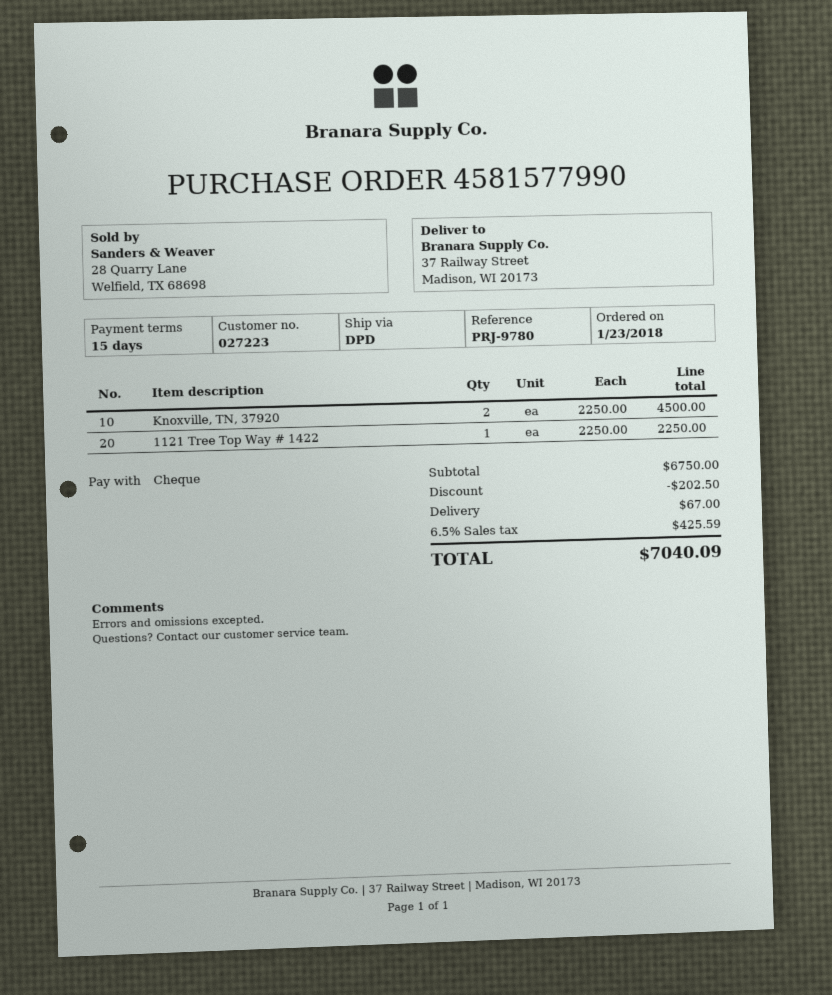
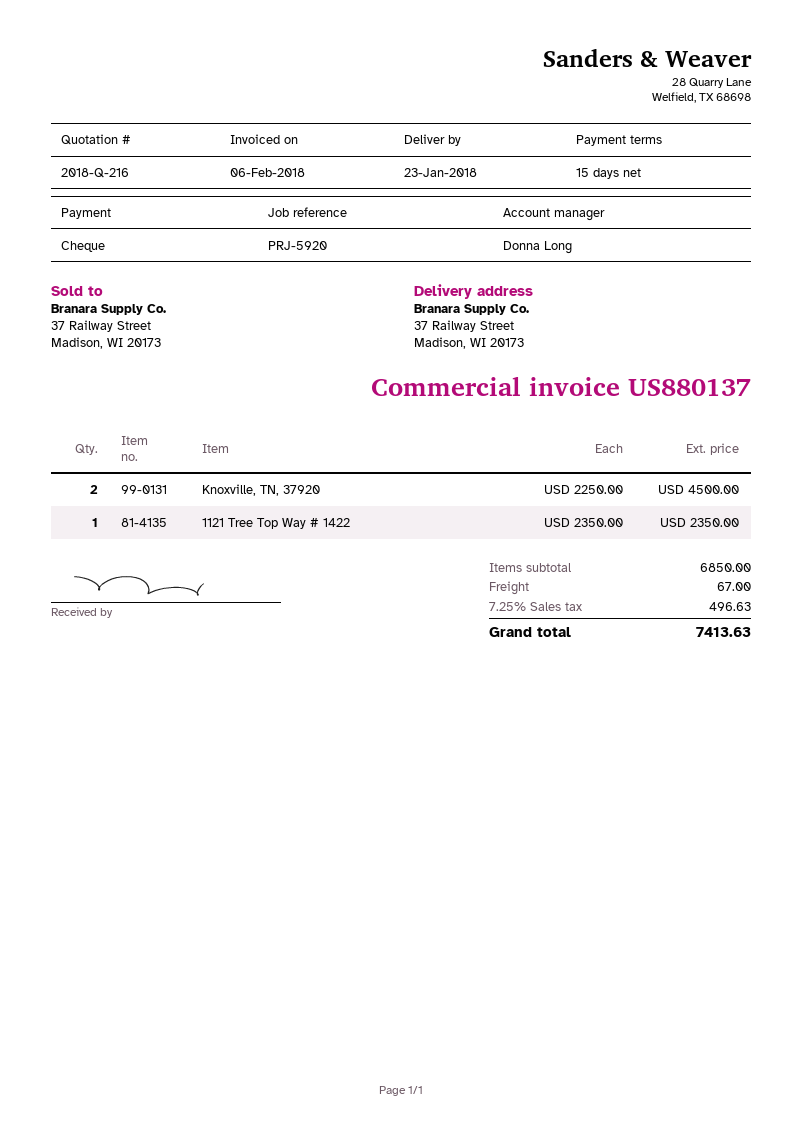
reference: PRJ-9780 -> PRJ-5920
1121 Tree Top Way # 1422: 1 x 2250.00 = 2250.00 -> 1 x 2350.00 = 2350.00
subtotal: 6750.00 -> 6850.00
discount: 202.50 -> none
tax: 6.5% = 425.59 -> 7.25% = 496.63
total: 7040.09 -> 7413.63

